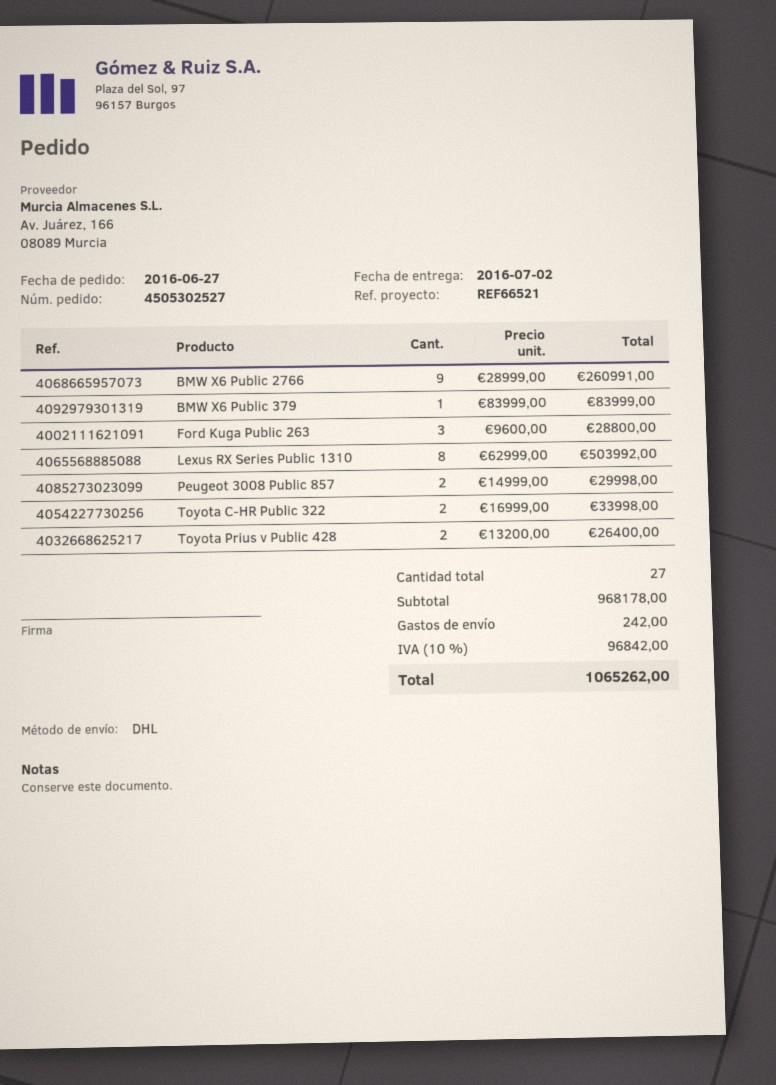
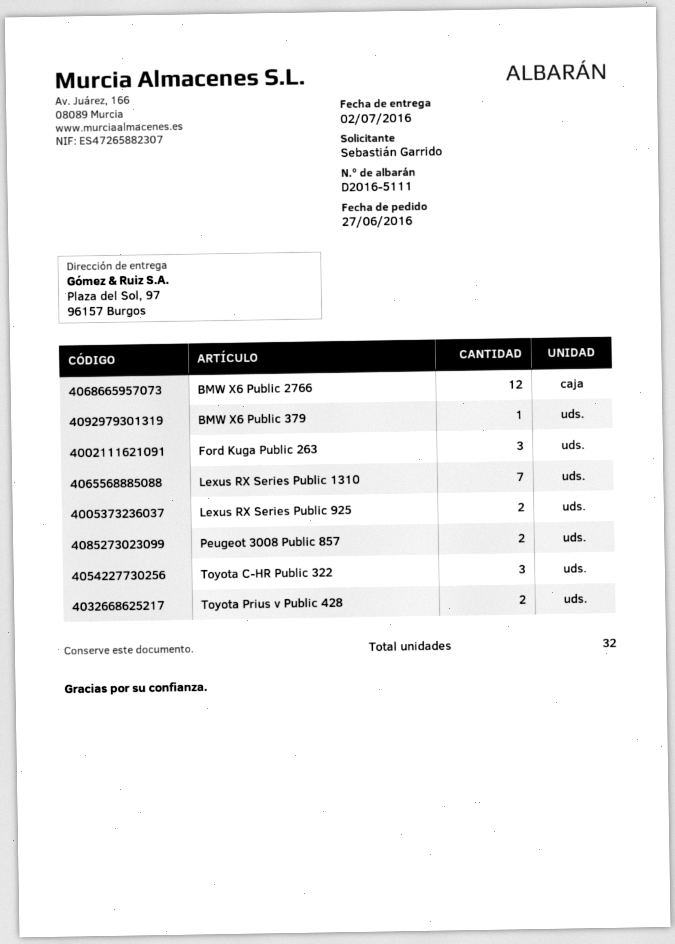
BMW X6 Public 2766: 9 -> 12
Lexus RX Series Public 1310: 8 -> 7
Toyota C-HR Public 322: 2 -> 3
Lexus RX Series Public 925: none -> 2
total quantity: 27 -> 32

